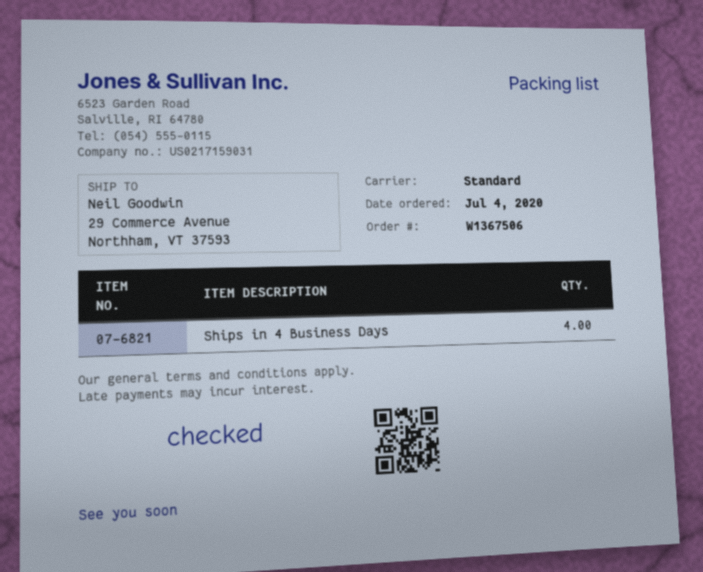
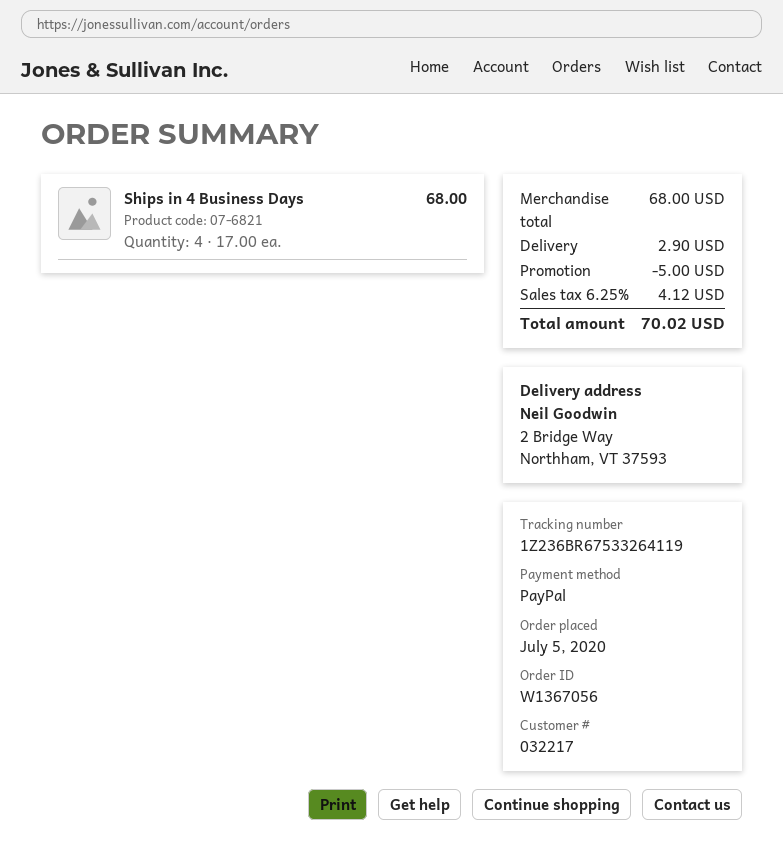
order number: W1367506 -> W1367056
order date: 2020-07-04 -> 2020-07-05
ship to: 29 Commerce Avenue, Northham, VT 37593 -> 2 Bridge Way, Northham, VT 37593

